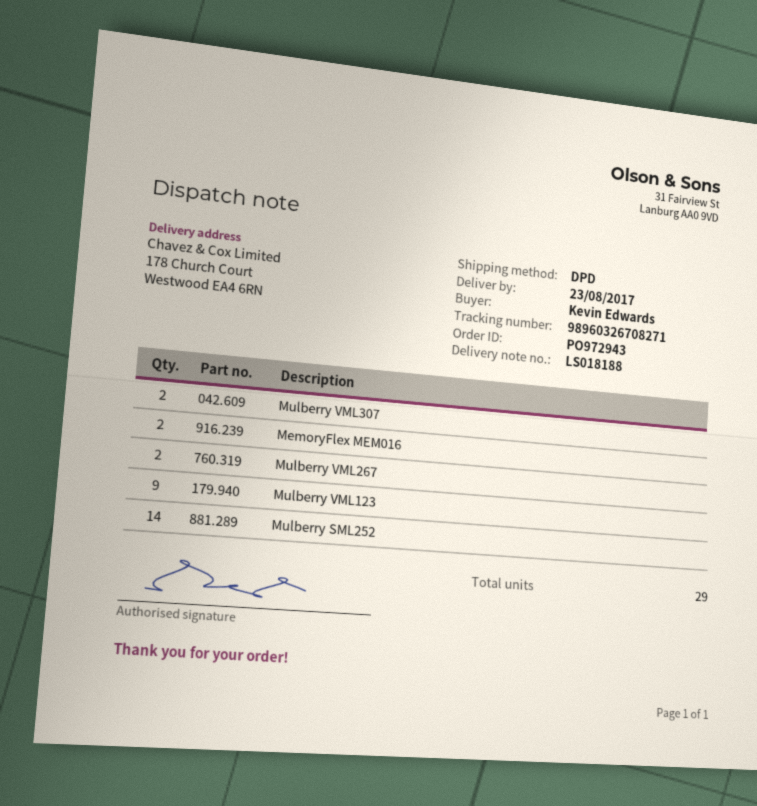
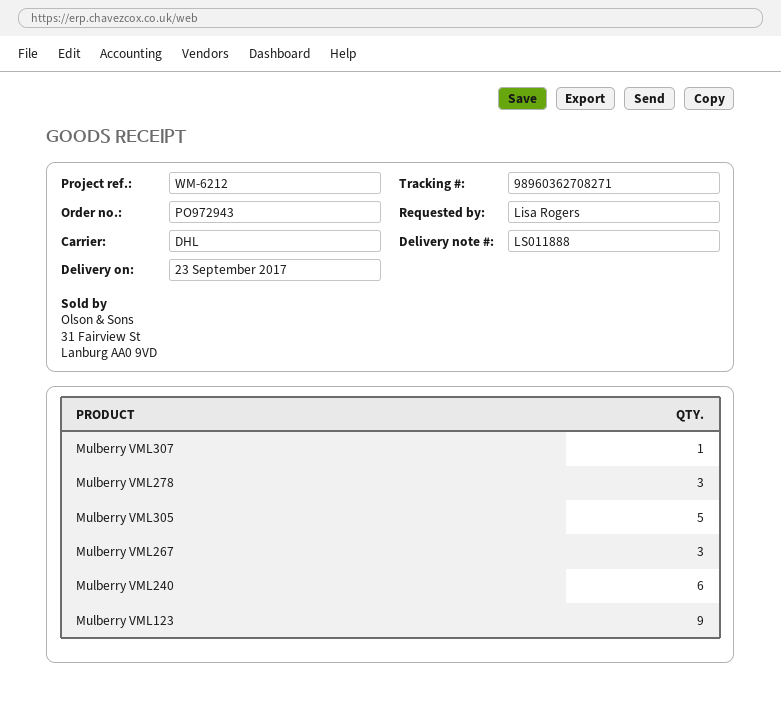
delivery note number: LS018188 -> LS011888
delivery date: 2017-08-23 -> 2017-09-23
ordered by: Kevin Edwards -> Lisa Rogers
shipping method: DPD -> DHL
tracking number: 98960326708271 -> 98960362708271
Mulberry VML307: 2 -> 1
MemoryFlex MEM016: 2 -> none
Mulberry VML267: 2 -> 3
Mulberry SML252: 14 -> none
Mulberry VML278: none -> 3
Mulberry VML305: none -> 5
Mulberry VML240: none -> 6

